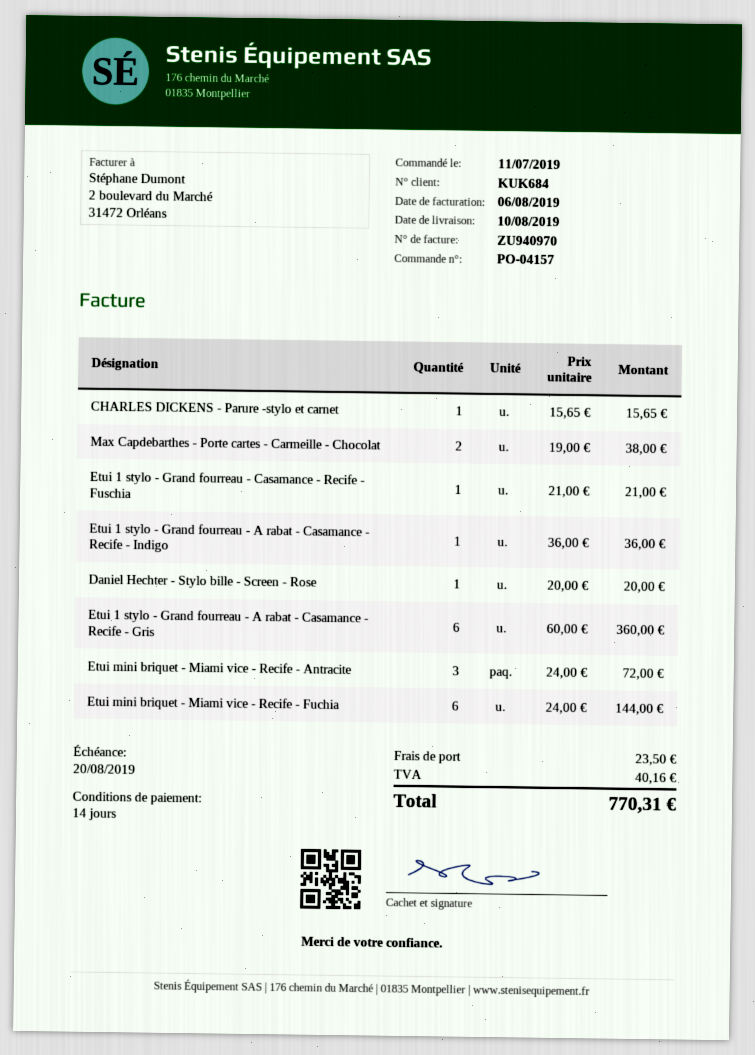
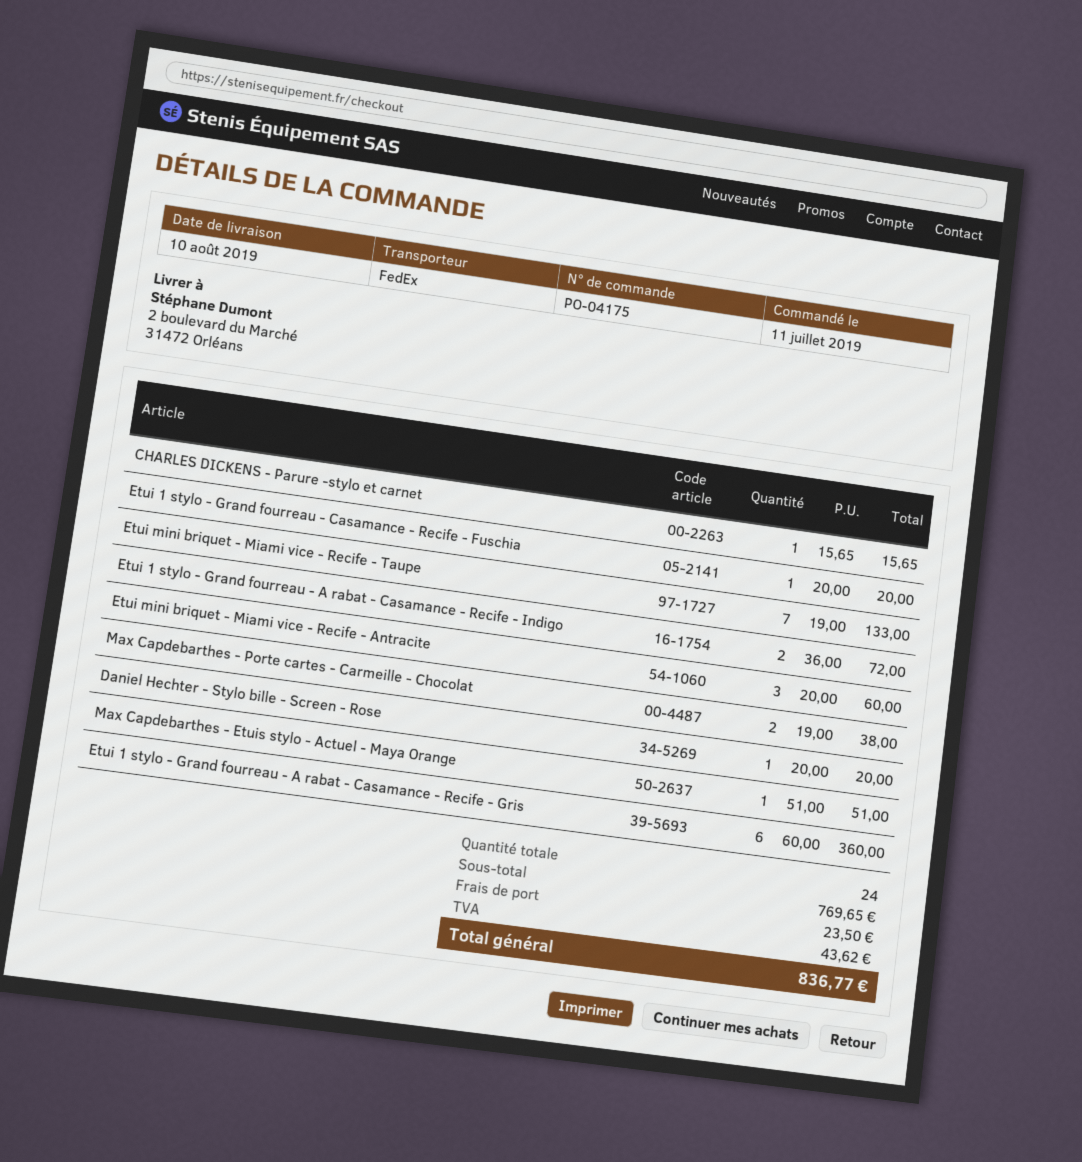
order number: PO-04157 -> PO-04175
Etui 1 stylo - Grand fourreau - Casamance - Recife - Fuschia: 1 x 21.00 = 21.00 -> 1 x 20.00 = 20.00
Etui 1 stylo - Grand fourreau - A rabat - Casamance - Recife - Indigo: 1 x 36.00 = 36.00 -> 2 x 36.00 = 72.00
Etui mini briquet - Miami vice - Recife - Antracite: 3 x 24.00 = 72.00 -> 3 x 20.00 = 60.00
Etui mini briquet - Miami vice - Recife - Fuchia: 6 x 24.00 = 144.00 -> none
Etui mini briquet - Miami vice - Recife - Taupe: none -> 7 x 19.00 = 133.00
Max Capdebarthes - Etuis stylo - Actuel - Maya Orange: none -> 1 x 51.00 = 51.00
tax: 40.16 -> 43.62
total: 770.31 -> 836.77

